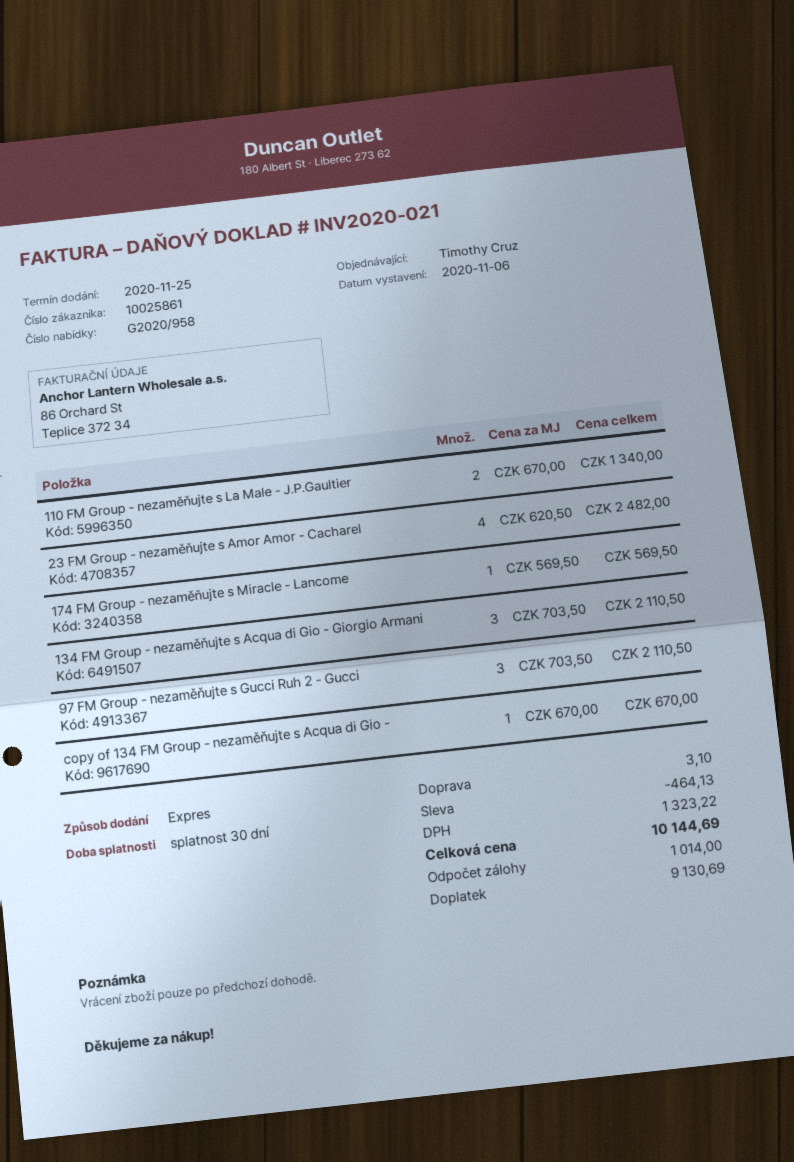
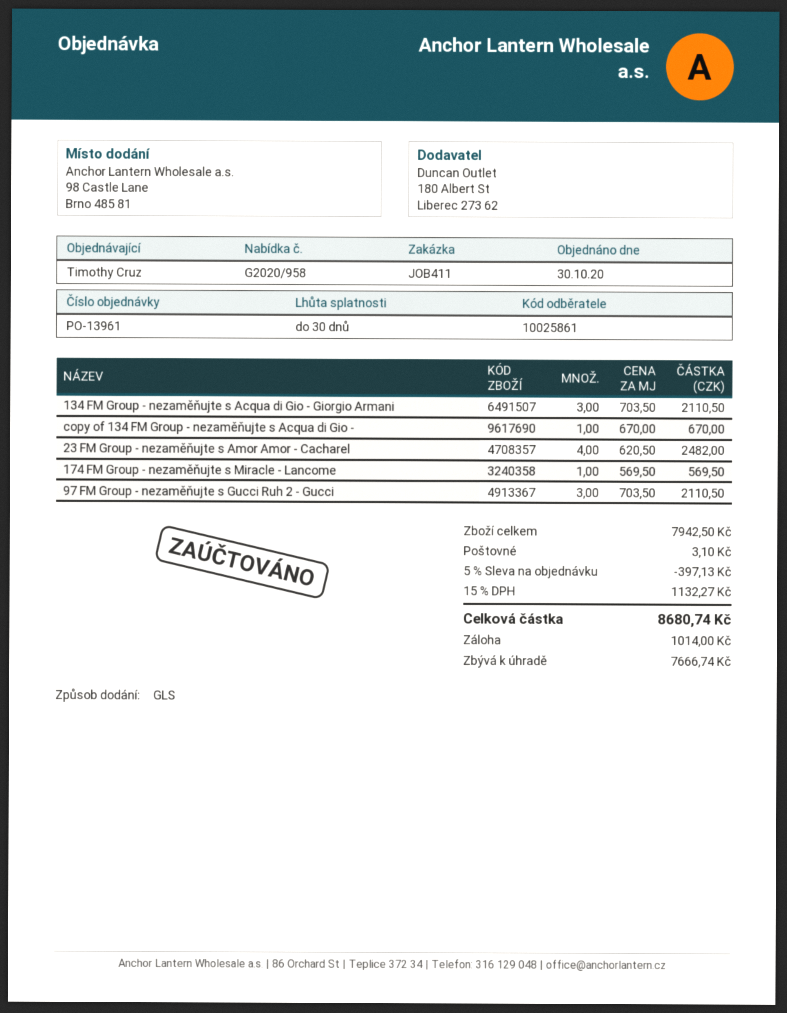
shipping method: express -> GLS
110 FM Group - nezaměňujte s La Male - J.P.Gaultier: 2 x 670.00 = 1340.00 -> none
discount: 464.13 -> 397.13
tax: 1323.22 -> 1132.27
total: 10144.69 -> 8680.74
balance: 9130.69 -> 7666.74

